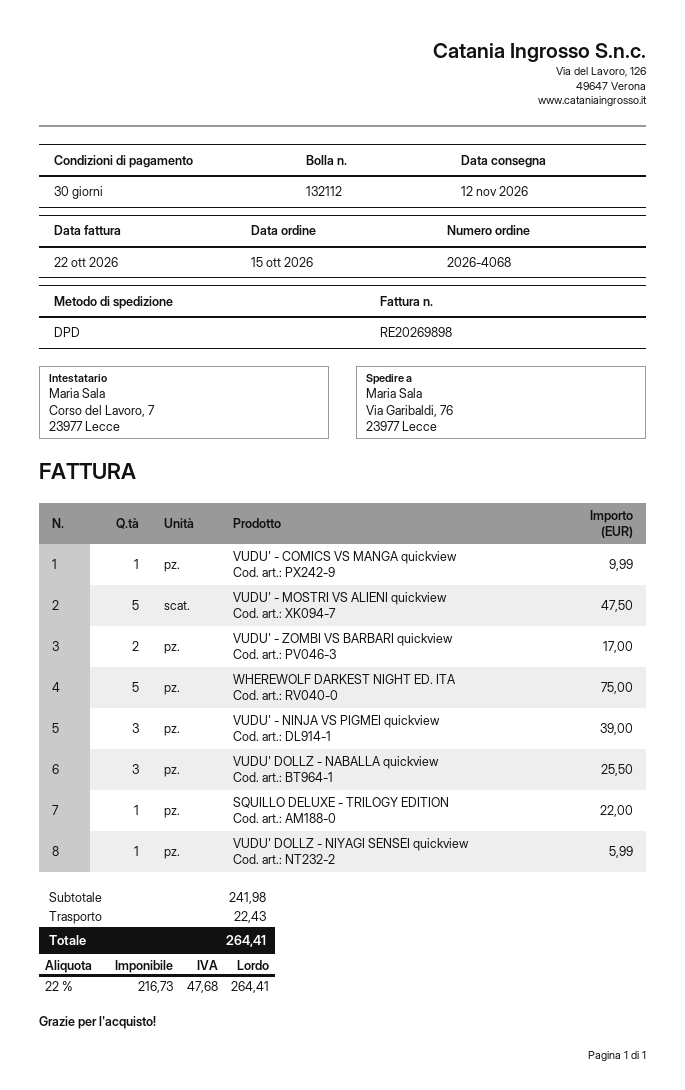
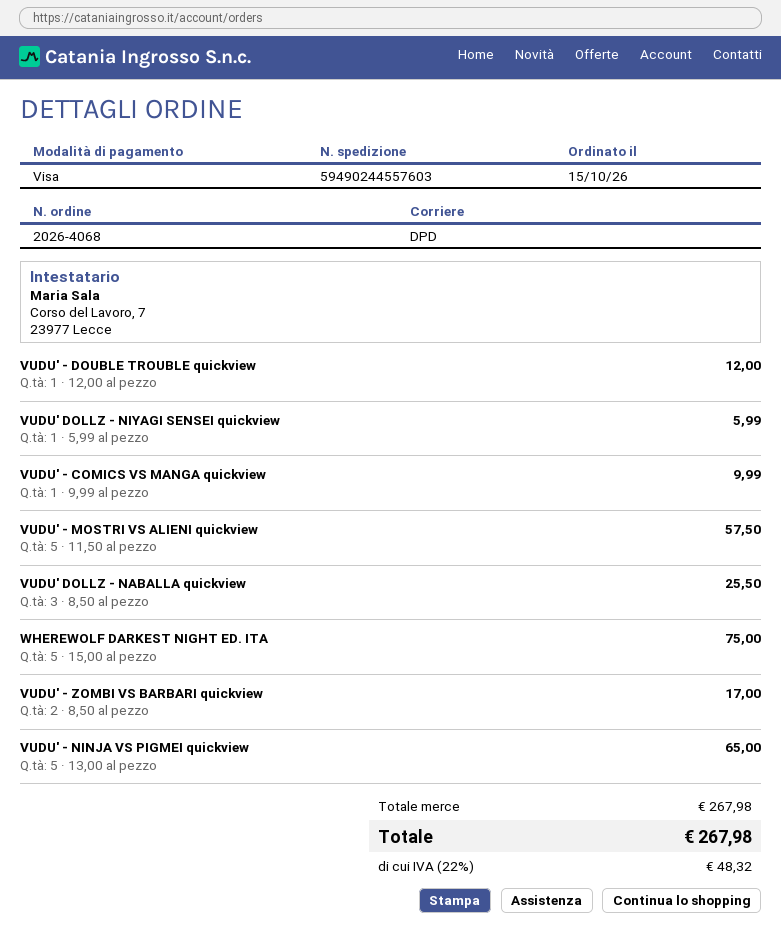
VUDU' - MOSTRI VS ALIENI quickview: 5 for 47.50 -> 5 for 57.50
VUDU' - NINJA VS PIGMEI quickview: 3 for 39.00 -> 5 for 65.00
SQUILLO DELUXE - TRILOGY EDITION: 1 for 22.00 -> none
VUDU' - DOUBLE TROUBLE quickview: none -> 1 for 12.00
subtotal: 241.98 -> 267.98
shipping: 22.43 -> none
tax: 22% = 47.68 -> 22% = 48.32
total: 264.41 -> 267.98

